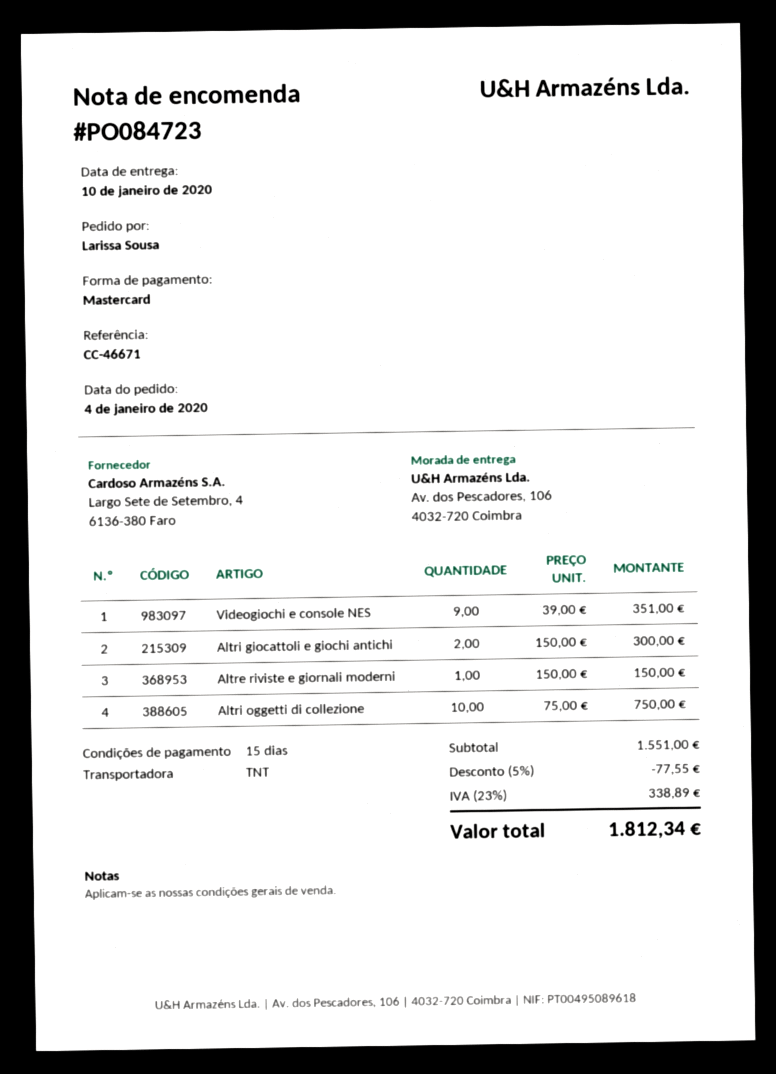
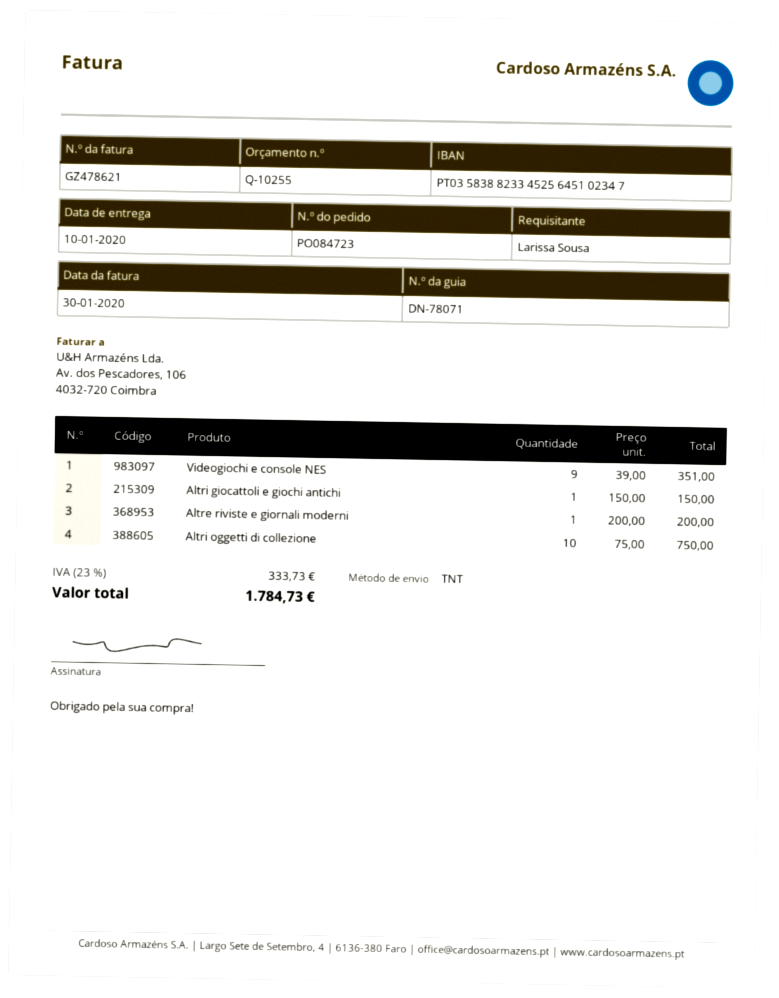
Altri giocattoli e giochi antichi: 2 x 150.00 = 300.00 -> 1 x 150.00 = 150.00
Altre riviste e giornali moderni: 1 x 150.00 = 150.00 -> 1 x 200.00 = 200.00
discount: 5% = 77.55 -> none
tax: 23% = 338.89 -> 23% = 333.73
total: 1812.34 -> 1784.73

